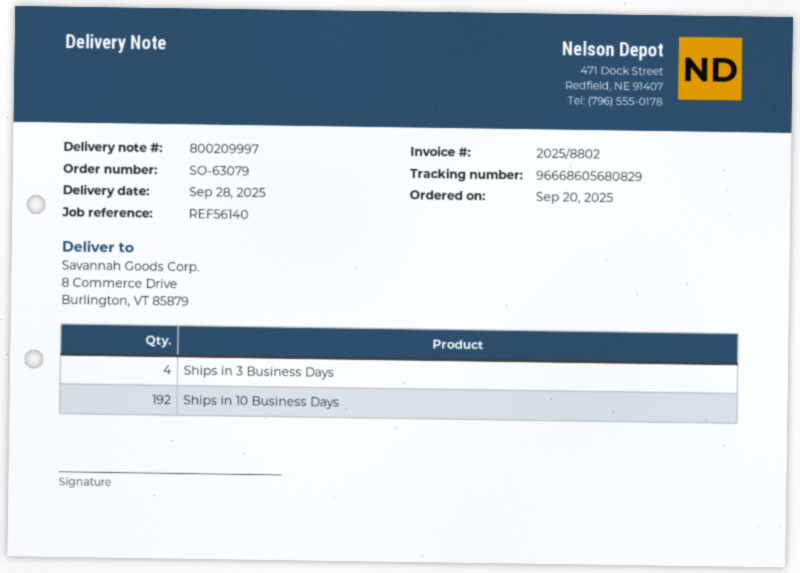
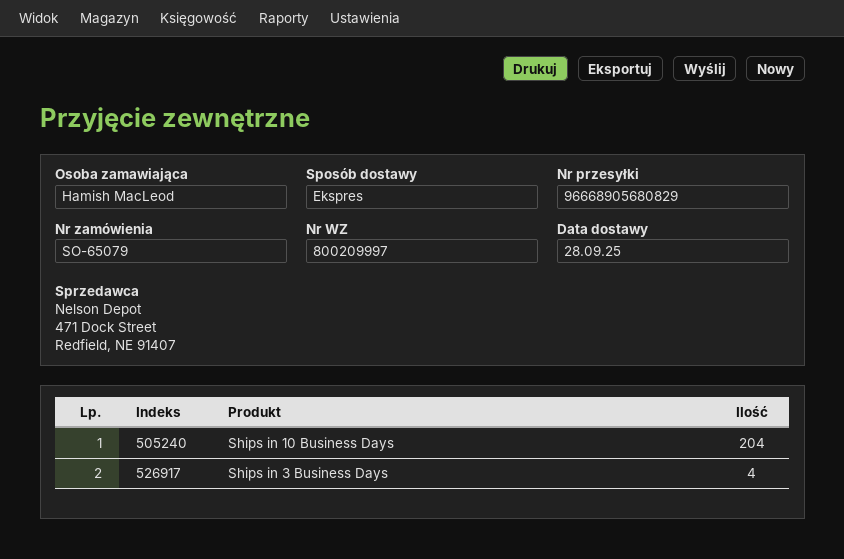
order number: SO-63079 -> SO-65079
tracking number: 96668605680829 -> 96668905680829
Ships in 10 Business Days: 192 -> 204

